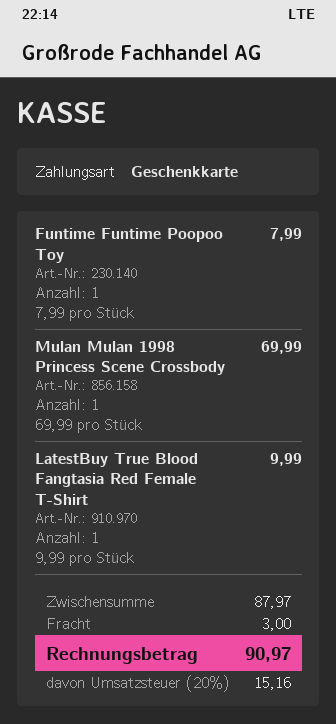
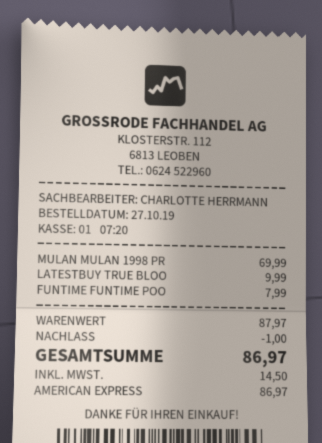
payment method: gift card -> American Express
discount: none -> 1.00
shipping: 3.00 -> none
tax: 15.16 -> 14.50
total: 90.97 -> 86.97

